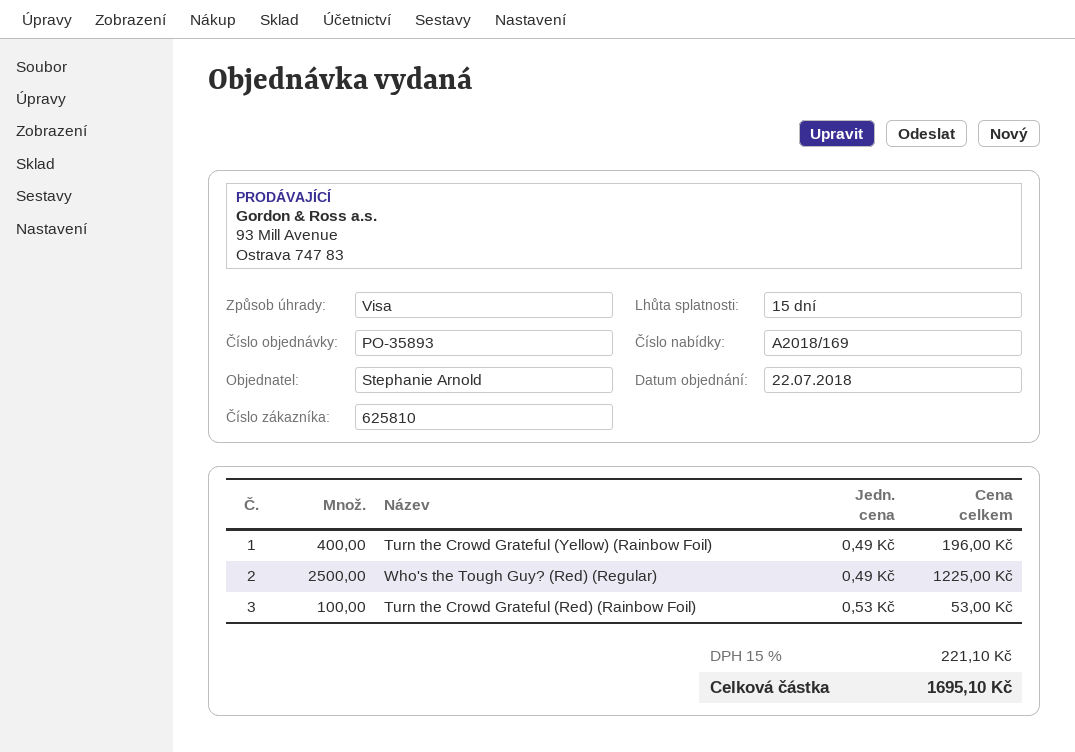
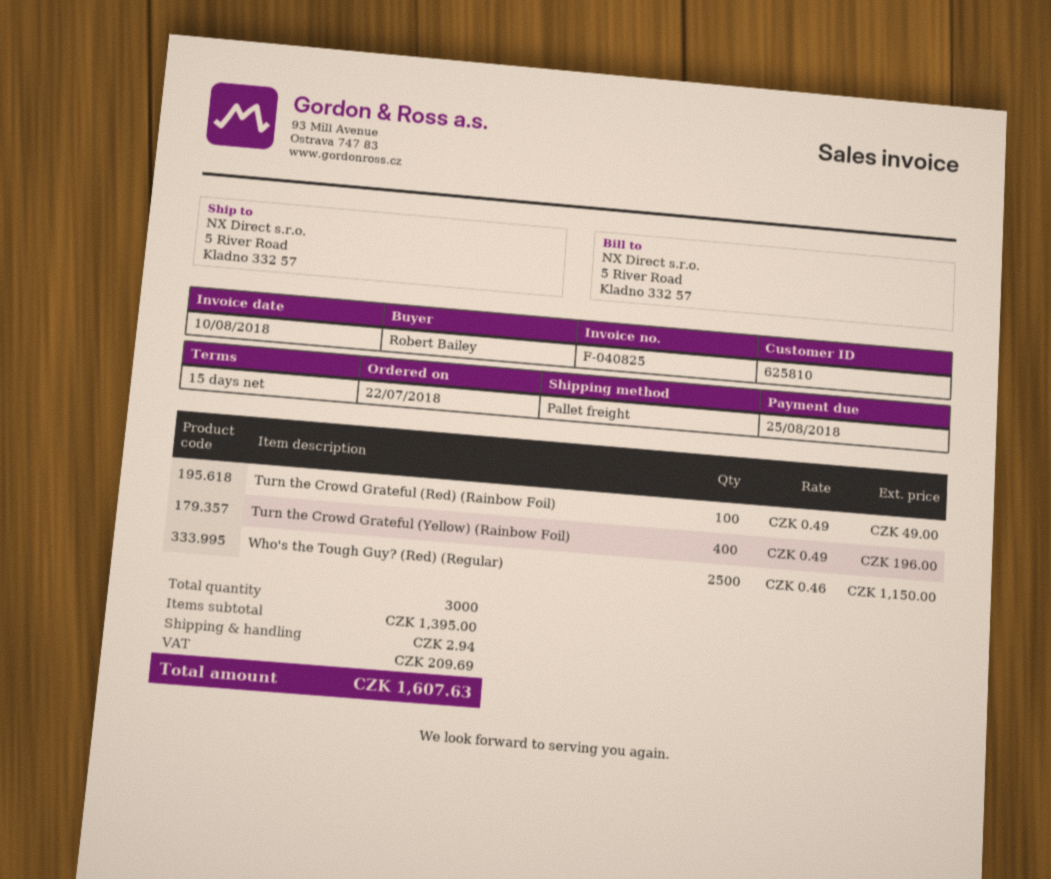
ordered by: Stephanie Arnold -> Robert Bailey
Who's the Tough Guy? (Red) (Regular): 2500 x 0.49 = 1225.00 -> 2500 x 0.46 = 1150.00
Turn the Crowd Grateful (Red) (Rainbow Foil): 100 x 0.53 = 53.00 -> 100 x 0.49 = 49.00
shipping: none -> 2.94
tax: 221.10 -> 209.69
total: 1695.10 -> 1607.63

